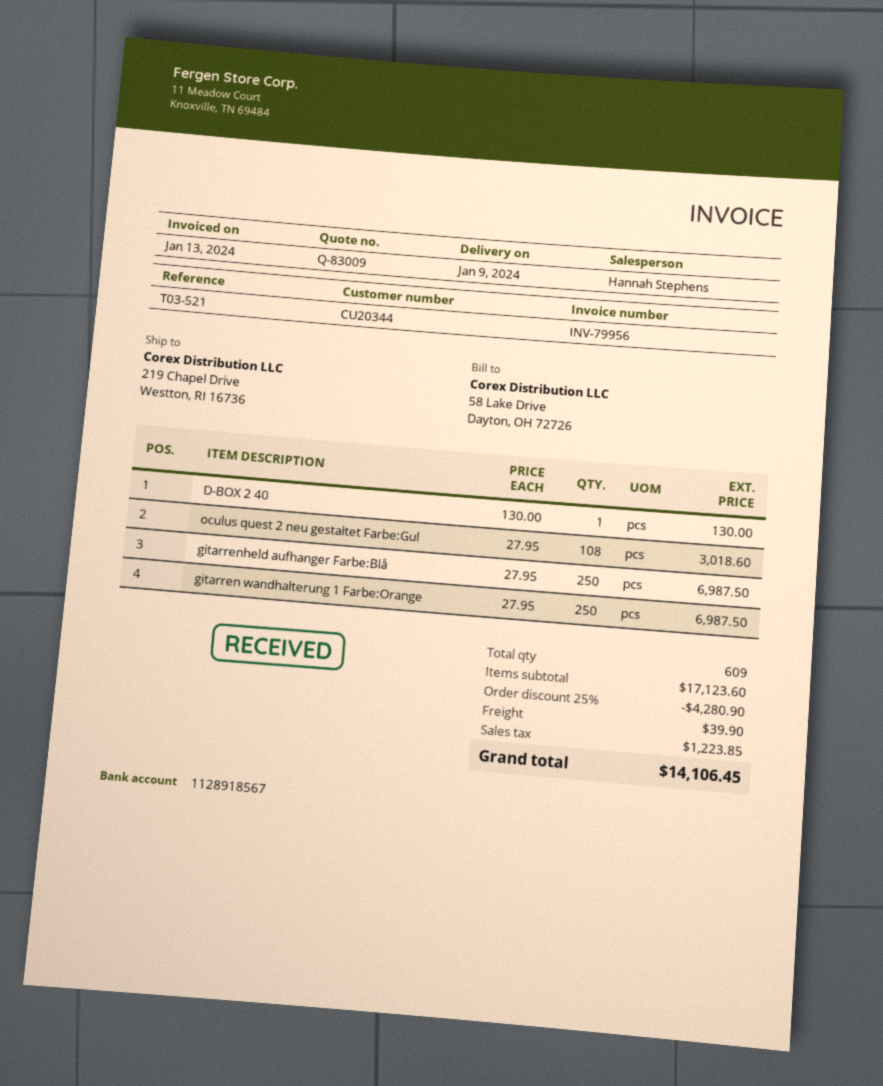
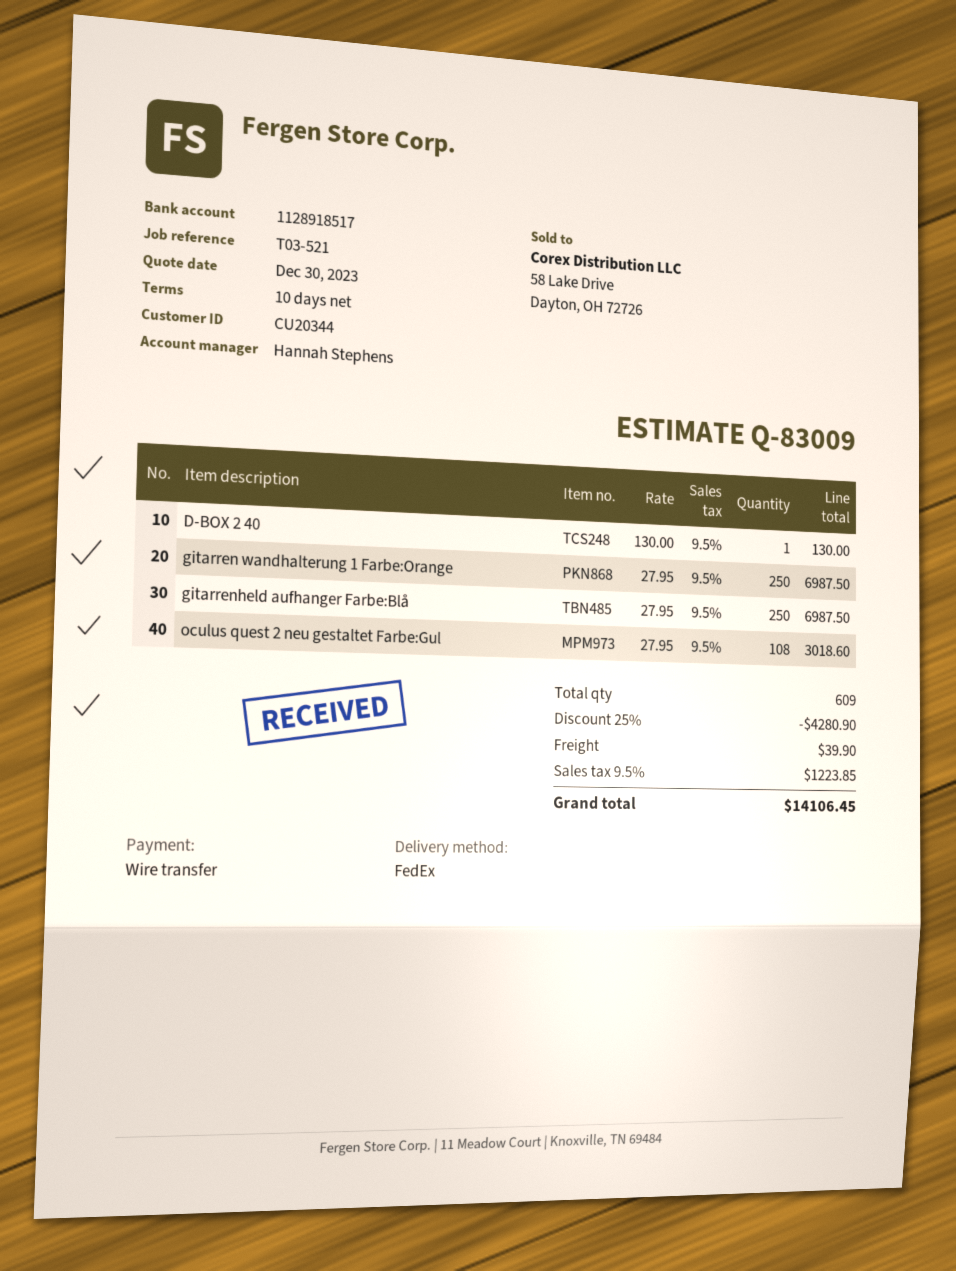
bank account: 1128918567 -> 1128918517

